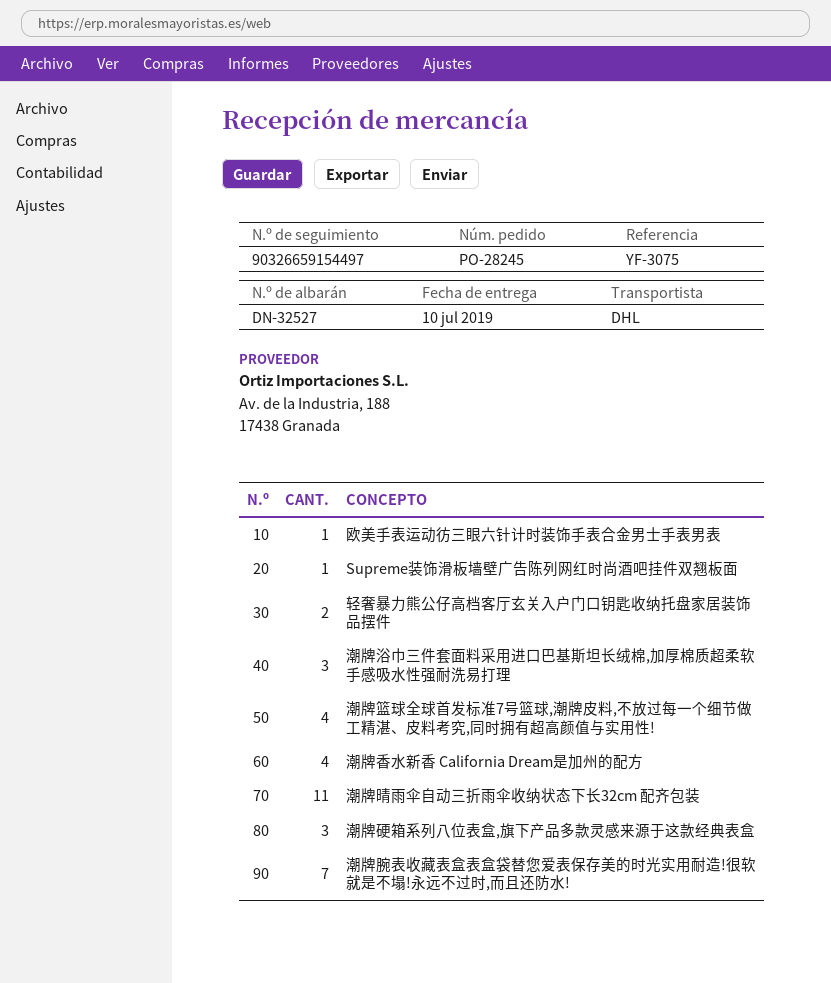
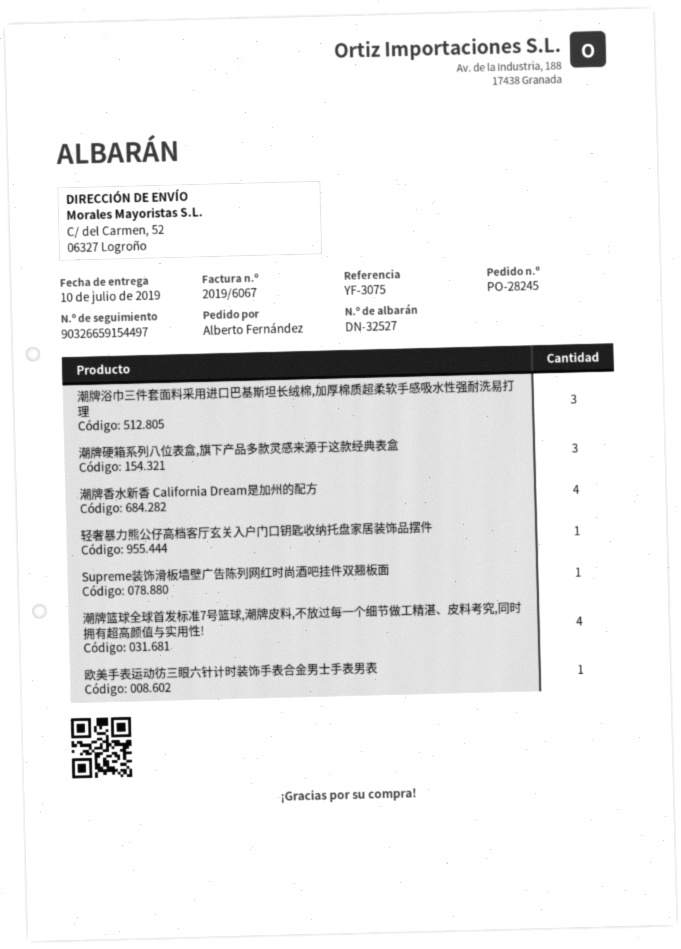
轻奢暴力熊公仔高档客厅玄关入户门口钥匙收纳托盘家居装饰品摆件: 2 -> 1
潮牌晴雨伞自动三折雨伞收纳状态下长32cm 配齐包装: 11 -> none
潮牌腕表收藏表盒表盒袋替您爱表保存美的时光实用耐造!很软就是不塌!永远不过时,而且还防水!: 7 -> none

